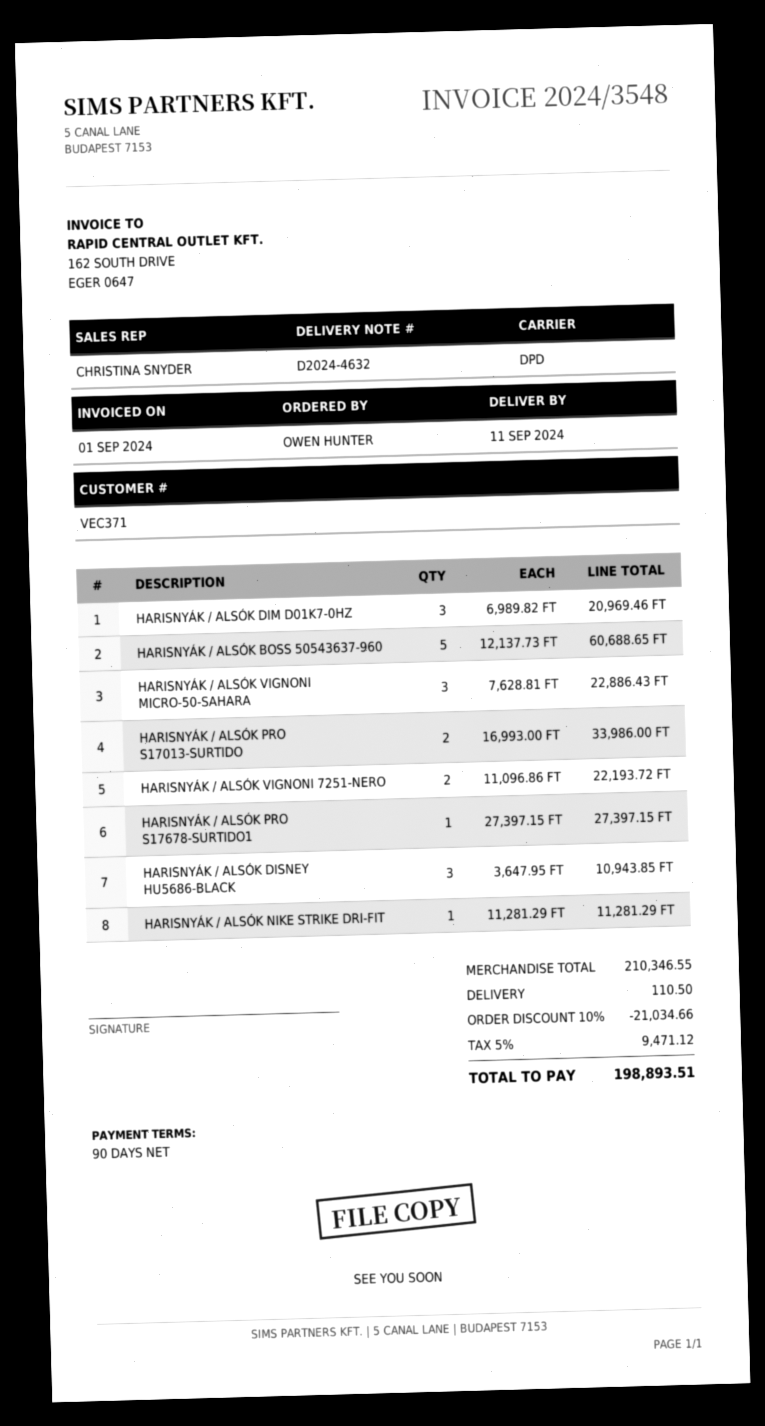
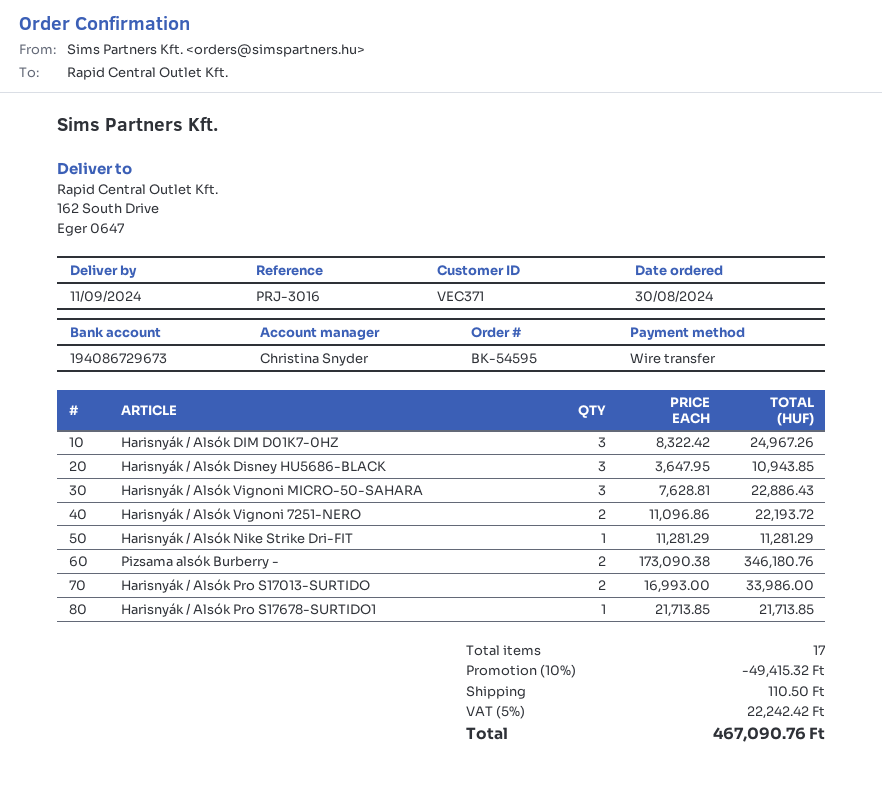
HARISNYÁK / ALSÓK DIM D01K7-0HZ: 3 x 6989.82 = 20969.46 -> 3 x 8322.42 = 24967.26
HARISNYÁK / ALSÓK BOSS 50543637-960: 5 x 12137.73 = 60688.65 -> none
HARISNYÁK / ALSÓK PRO S17678-SURTIDO1: 1 x 27397.15 = 27397.15 -> 1 x 21713.85 = 21713.85
Pizsama alsók Burberry -: none -> 2 x 173090.38 = 346180.76
discount: 10% = 21034.66 -> 10% = 49415.32
tax: 5% = 9471.12 -> 5% = 22242.42
total: 198893.51 -> 467090.76

